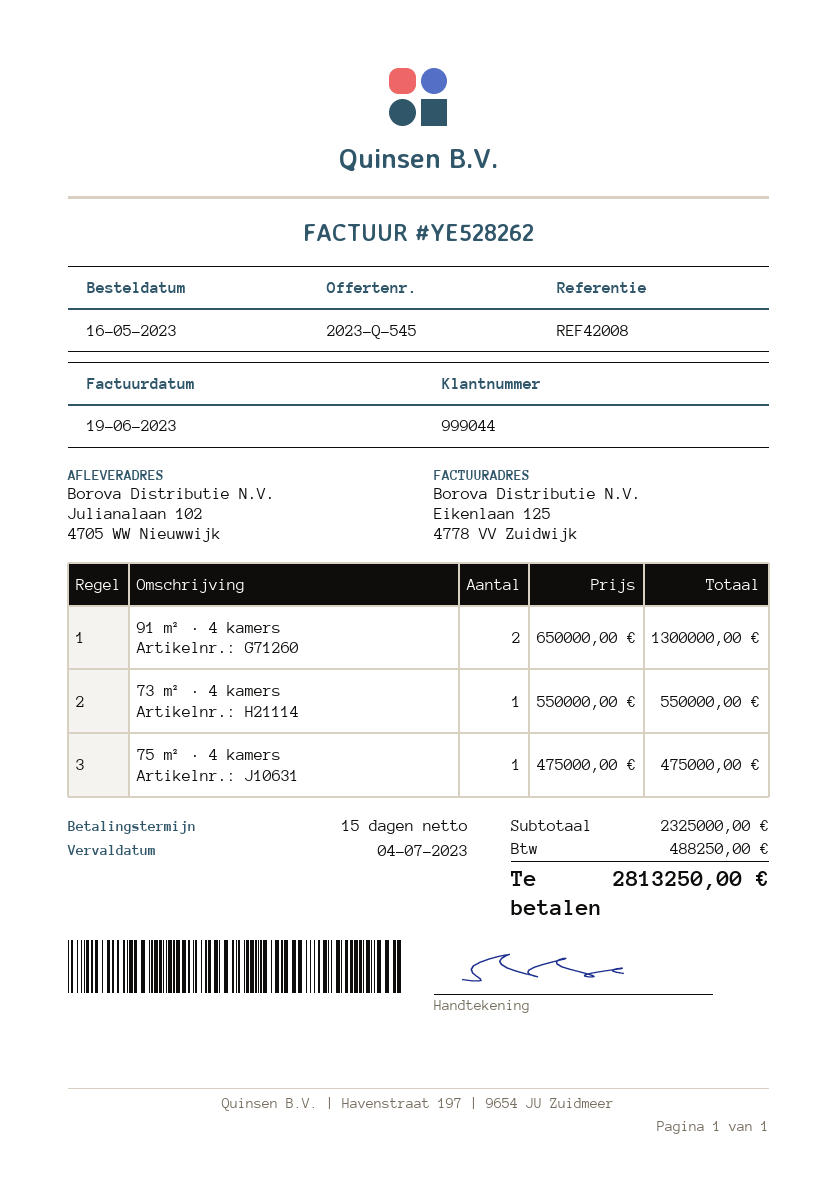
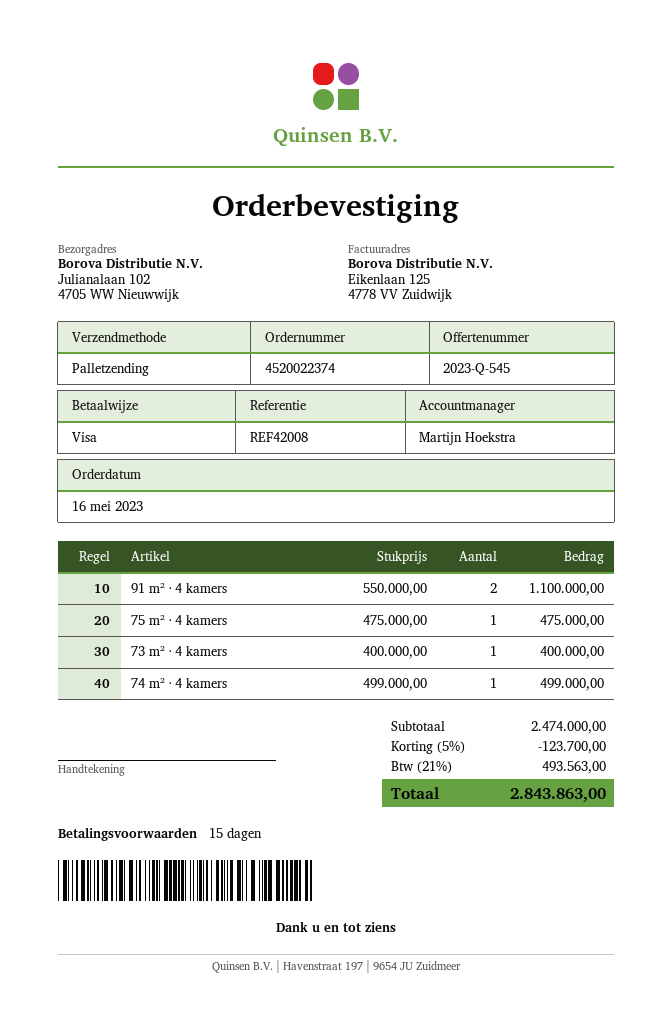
91 m² · 4 kamers: 2 x 650000.00 = 1300000.00 -> 2 x 550000.00 = 1100000.00
73 m² · 4 kamers: 1 x 550000.00 = 550000.00 -> 1 x 400000.00 = 400000.00
74 m² · 4 kamers: none -> 1 x 499000.00 = 499000.00
subtotal: 2325000.00 -> 2474000.00
discount: none -> 5% = 123700.00
tax: 488250.00 -> 493563.00
total: 2813250.00 -> 2843863.00

